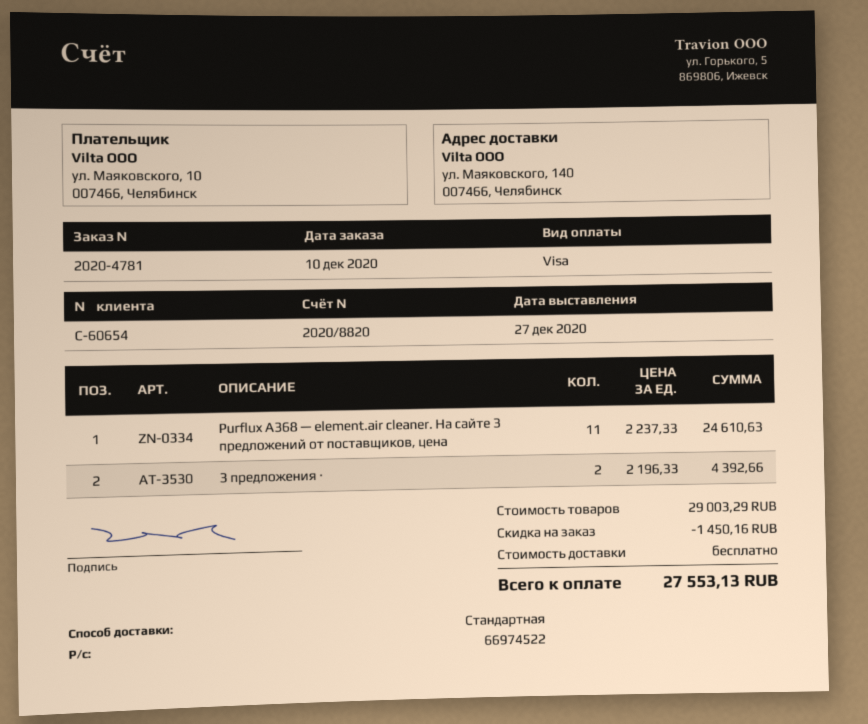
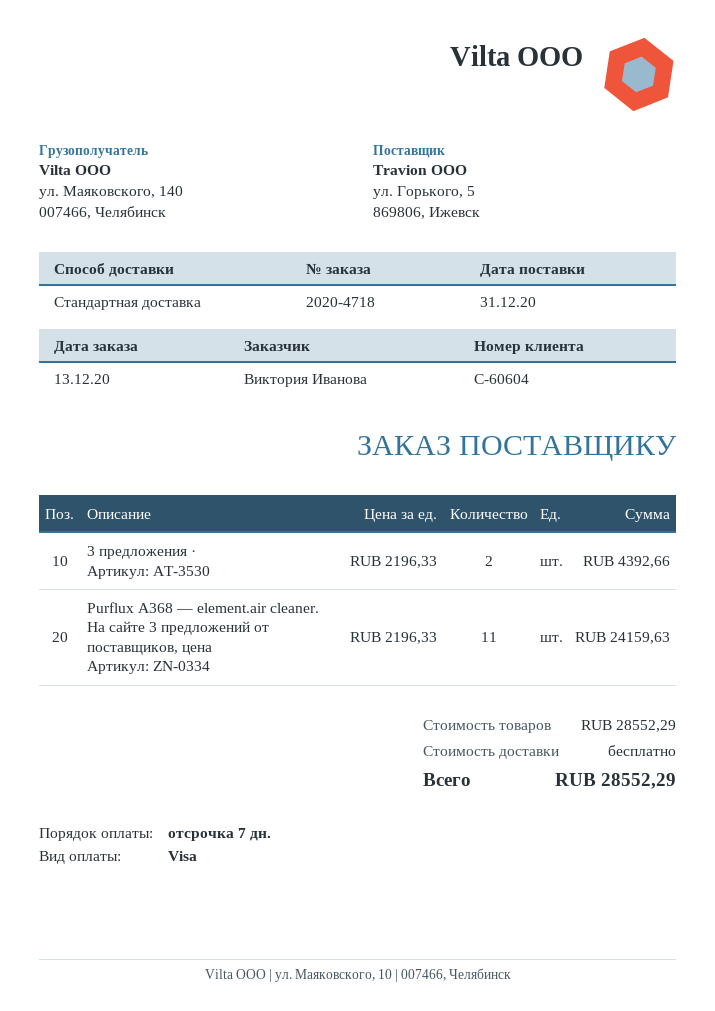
order number: 2020-4781 -> 2020-4718
order date: 2020-12-10 -> 2020-12-13
customer number: C-60654 -> C-60604
Purflux A368 — element.air cleaner. На сайте 3 предложений от поставщиков, цена: 11 x 2237.33 = 24610.63 -> 11 x 2196.33 = 24159.63
subtotal: 29003.29 -> 28552.29
discount: 1450.16 -> none
total: 27553.13 -> 28552.29

